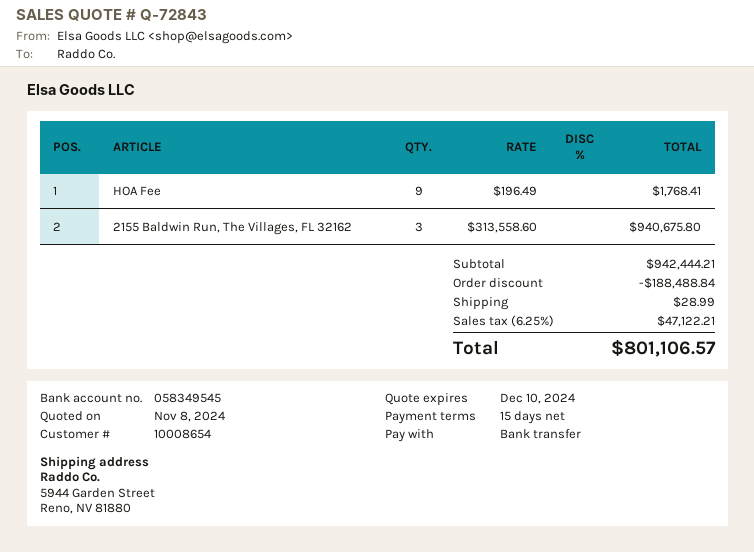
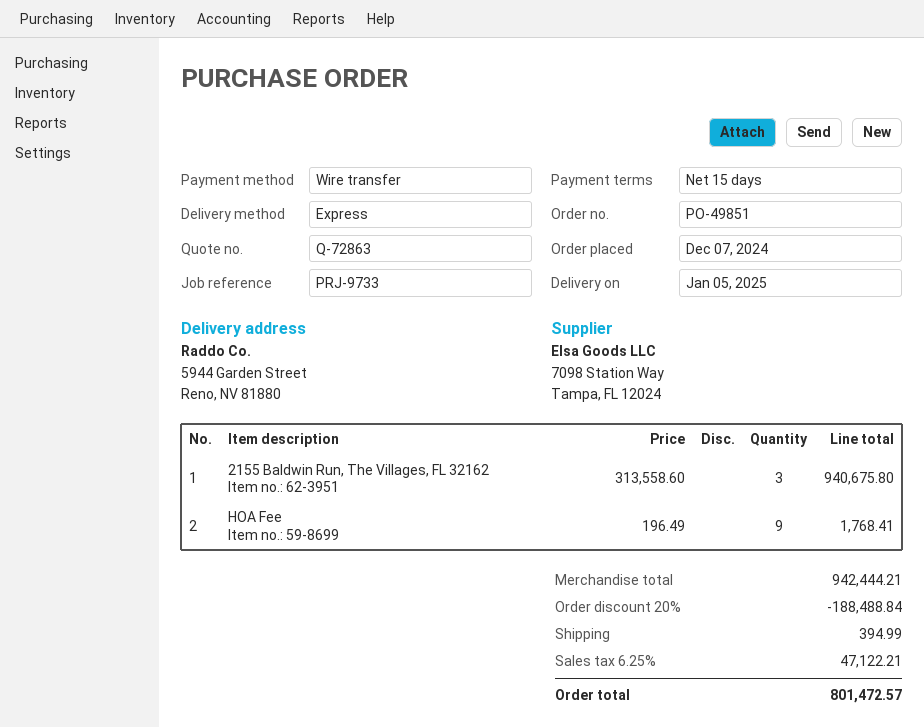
quote number: Q-72843 -> Q-72863
shipping: 28.99 -> 394.99
total: 801106.57 -> 801472.57

